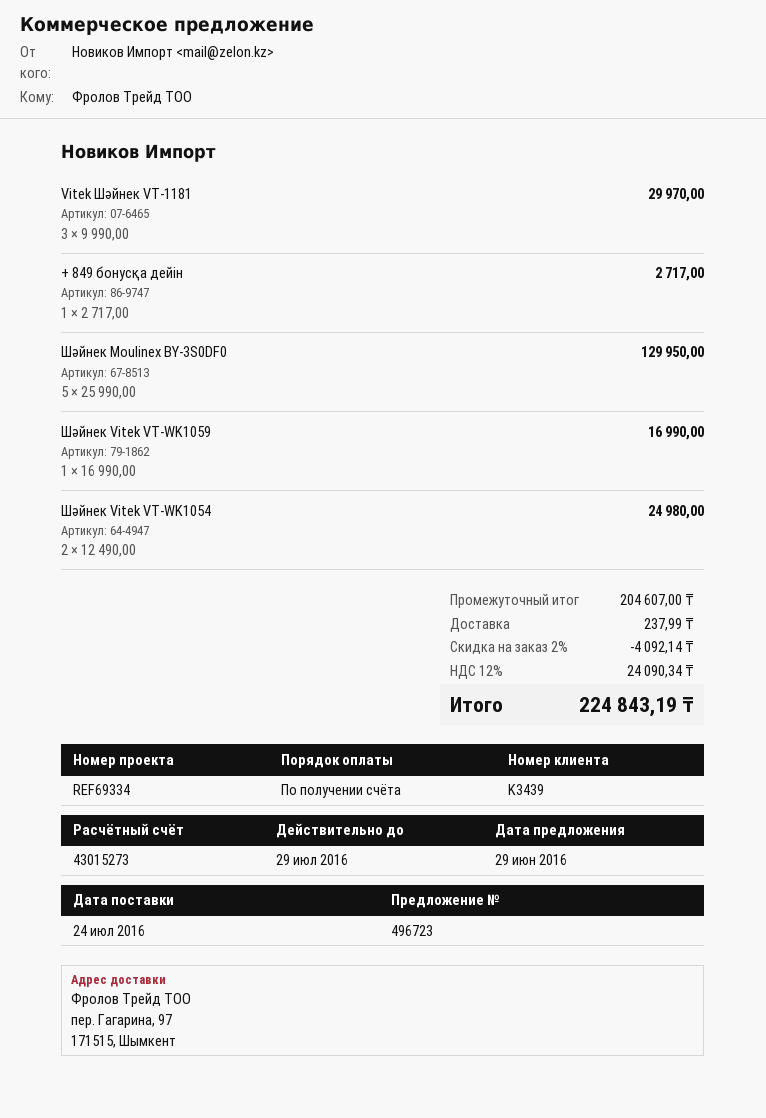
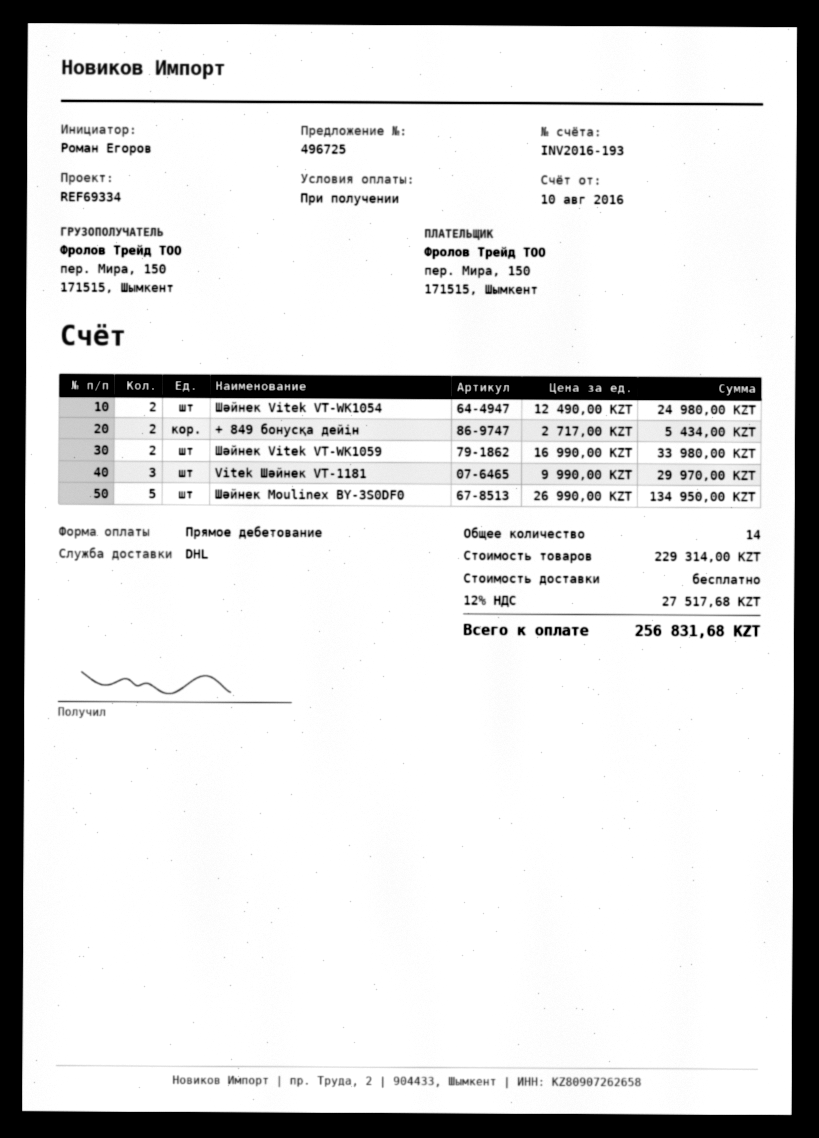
quote number: 496723 -> 496725
ship to: пер. Гагарина, 97, 171515, Шымкент -> пер. Мира, 150, 171515, Шымкент
+ 849 бонусқа дейін: 1 x 2717.00 = 2717.00 -> 2 x 2717.00 = 5434.00
Шәйнек Moulinex BY-3S0DF0: 5 x 25990.00 = 129950.00 -> 5 x 26990.00 = 134950.00
Шәйнек Vitek VT-WK1059: 1 x 16990.00 = 16990.00 -> 2 x 16990.00 = 33980.00
subtotal: 204607.00 -> 229314.00
discount: 2% = 4092.14 -> none
shipping: 237.99 -> 0.00
tax: 12% = 24090.34 -> 12% = 27517.68
total: 224843.19 -> 256831.68

